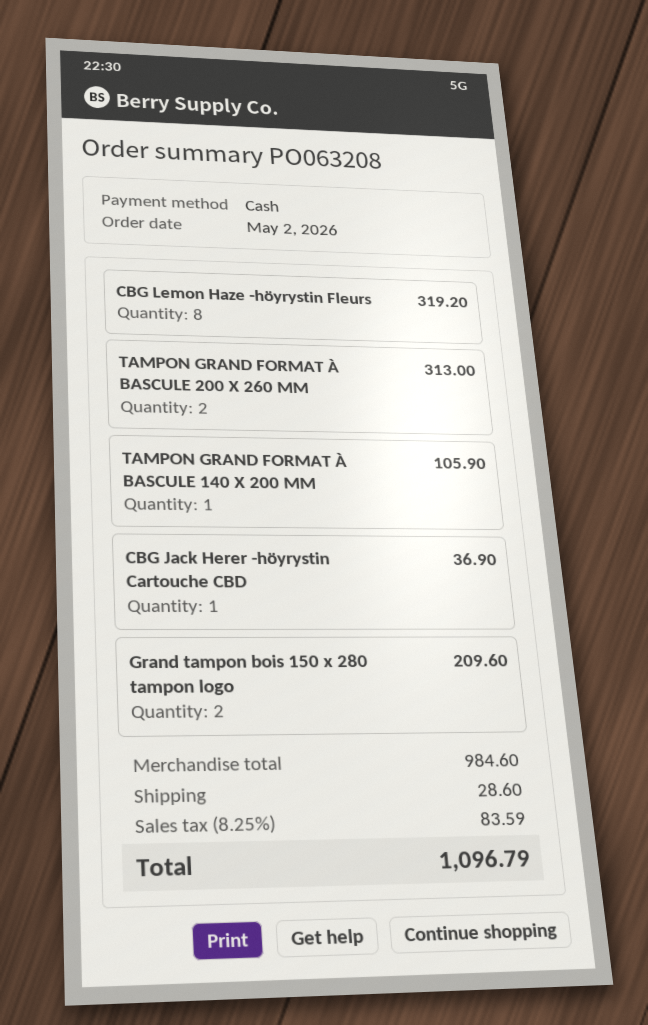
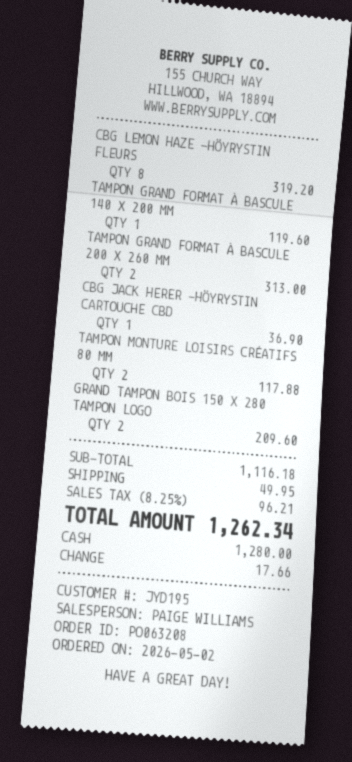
TAMPON GRAND FORMAT À BASCULE 140 X 200 MM: 1 for 105.90 -> 1 for 119.60
TAMPON MONTURE LOISIRS CRÉATIFS 80 MM: none -> 2 for 117.88
subtotal: 984.60 -> 1116.18
shipping: 28.60 -> 49.95
tax: 8.25% = 83.59 -> 8.25% = 96.21
total: 1096.79 -> 1262.34

